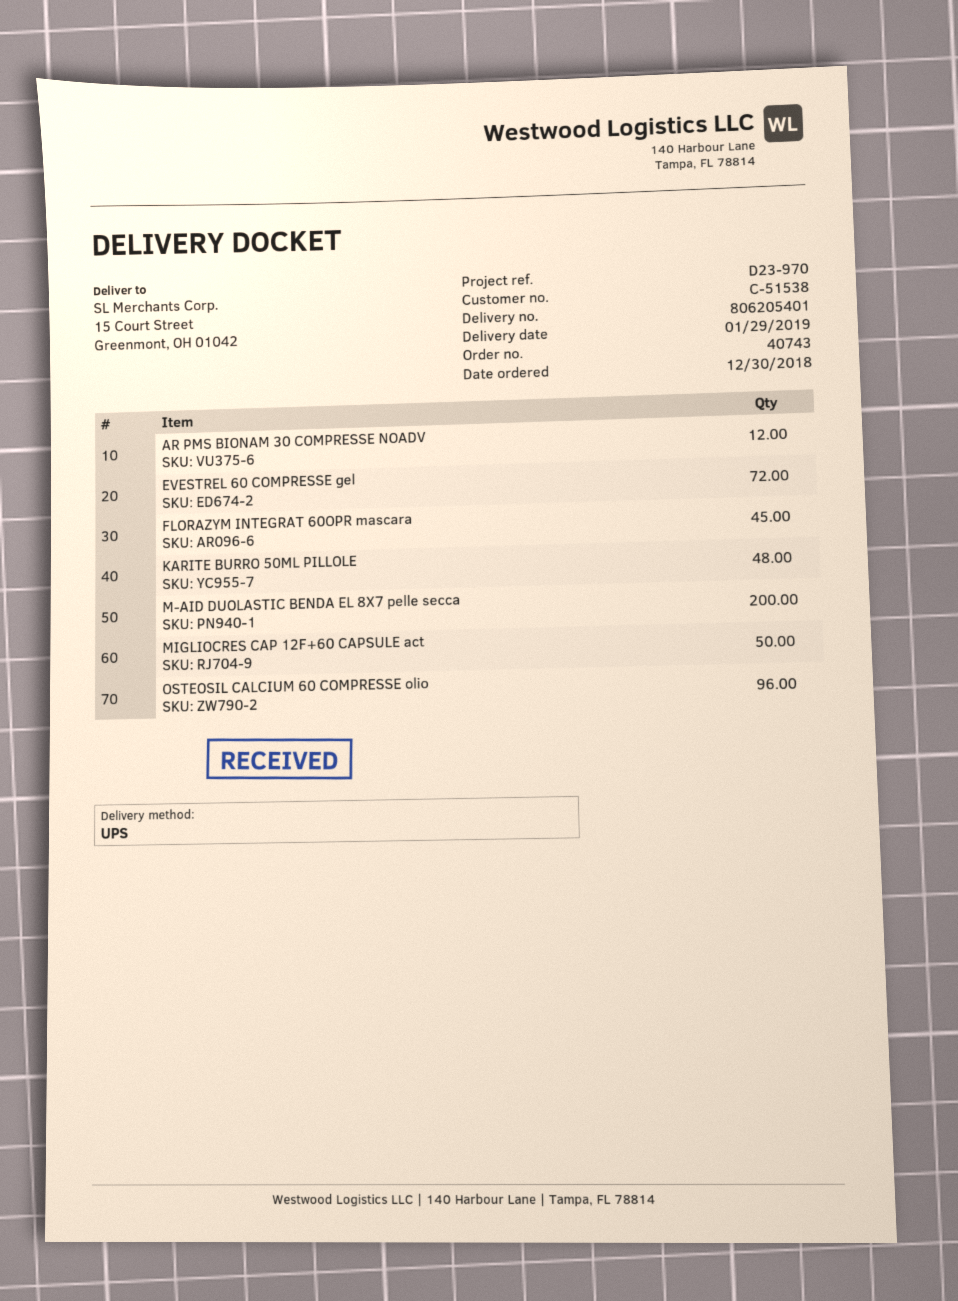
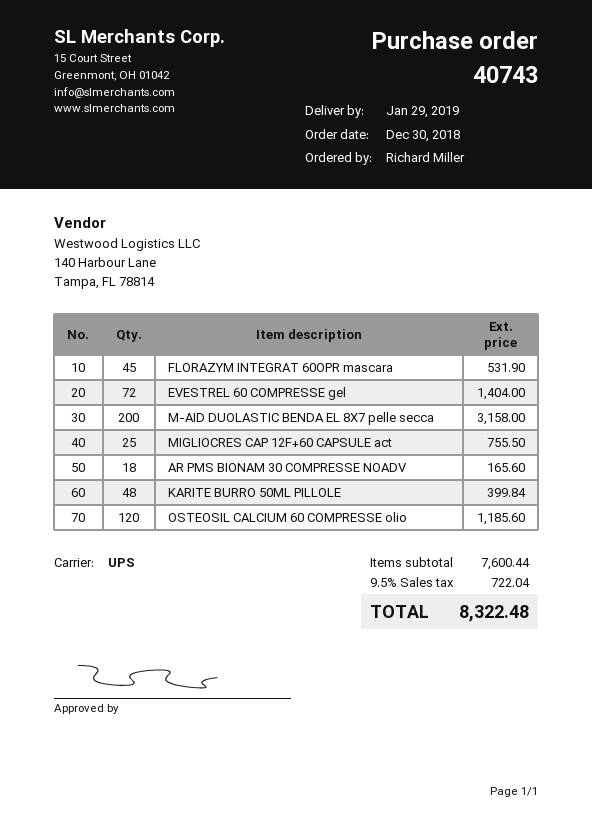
AR PMS BIONAM 30 COMPRESSE NOADV: 12 -> 18
MIGLIOCRES CAP 12F+60 CAPSULE act: 50 -> 25
OSTEOSIL CALCIUM 60 COMPRESSE olio: 96 -> 120

